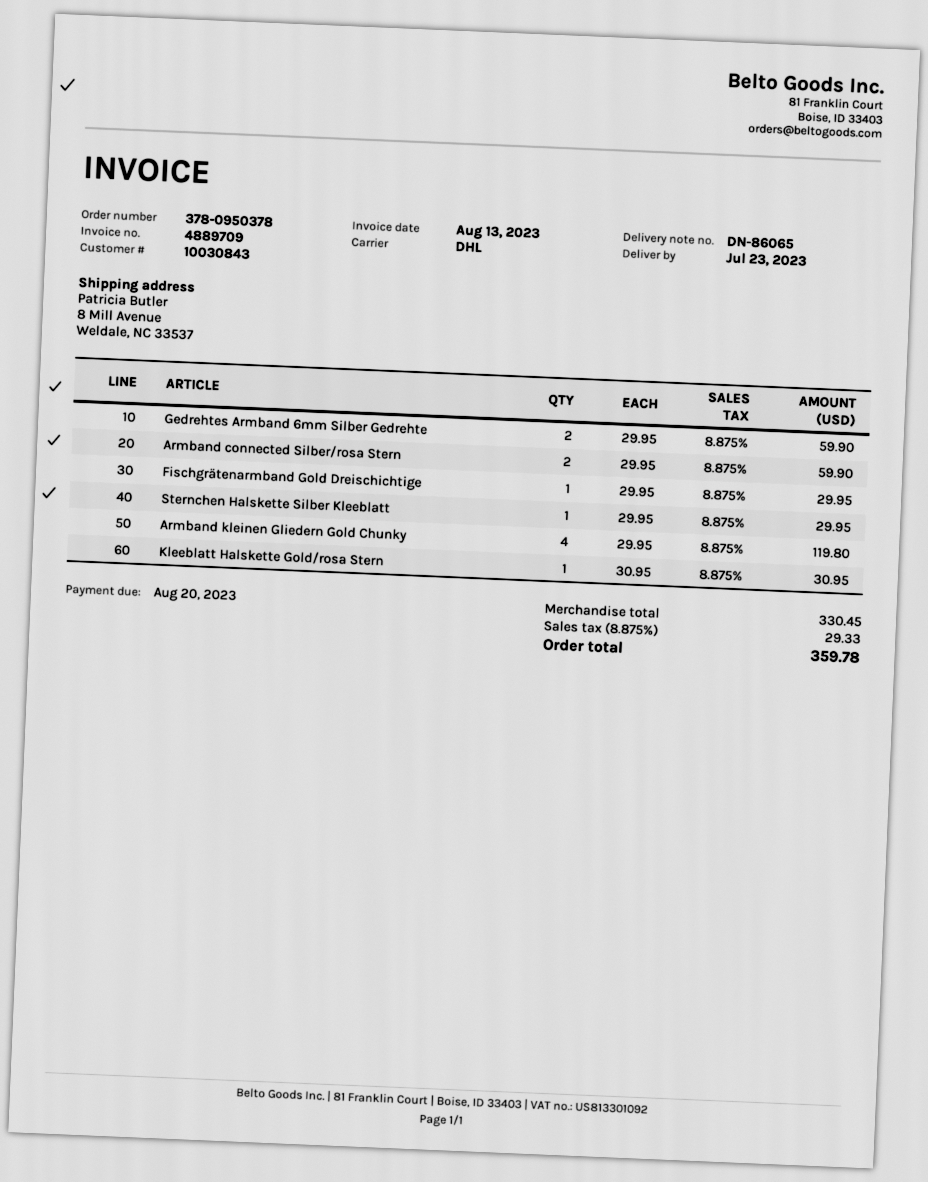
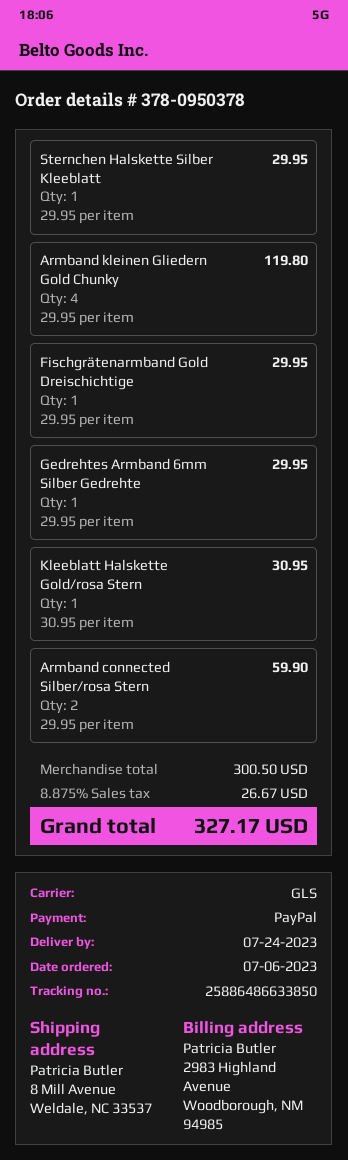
delivery date: 2023-07-23 -> 2023-07-24
shipping method: DHL -> GLS
Gedrehtes Armband 6mm Silber Gedrehte: 2 x 29.95 = 59.90 -> 1 x 29.95 = 29.95
subtotal: 330.45 -> 300.50
tax: 8.875% = 29.33 -> 8.875% = 26.67
total: 359.78 -> 327.17

